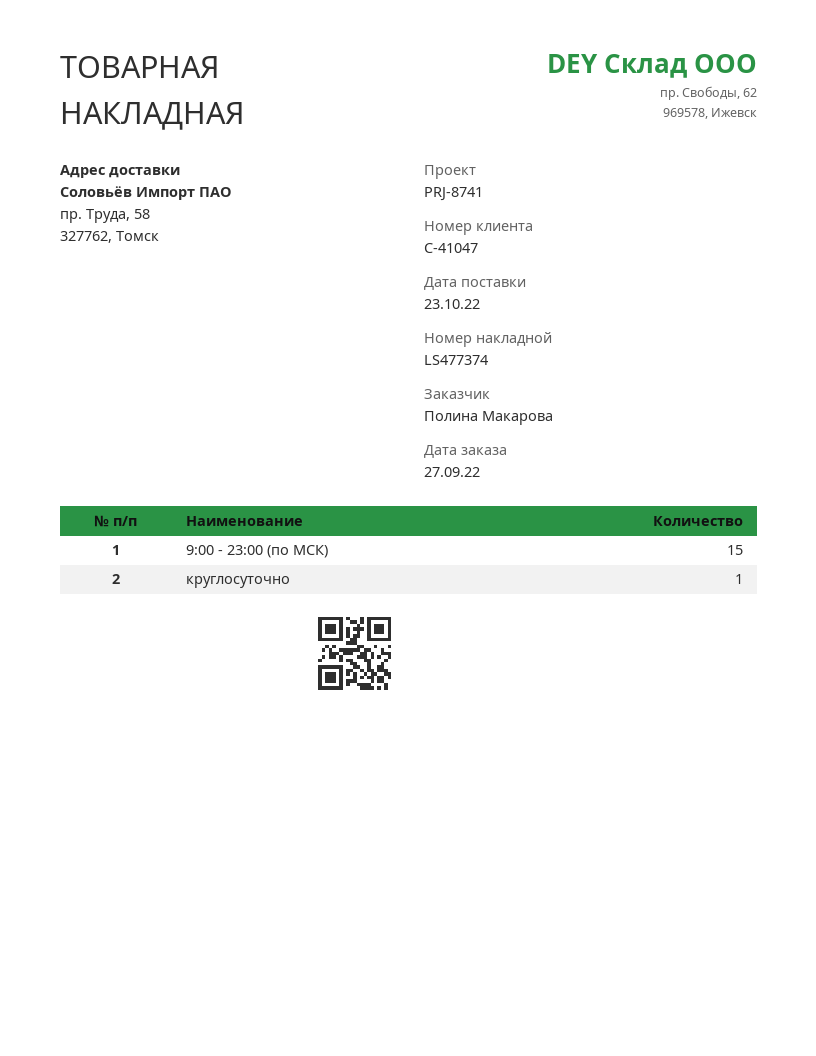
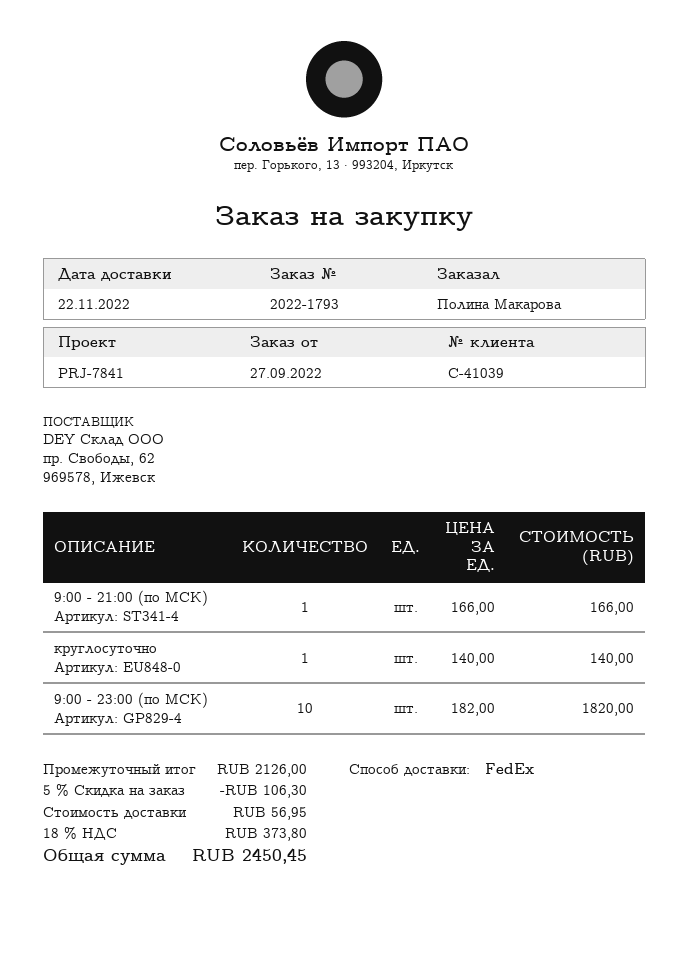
delivery date: 2022-10-23 -> 2022-11-22
customer number: C-41047 -> C-41039
reference: PRJ-8741 -> PRJ-7841
9:00 - 23:00 (по МСК): 15 -> 10
9:00 - 21:00 (по МСК): none -> 1

